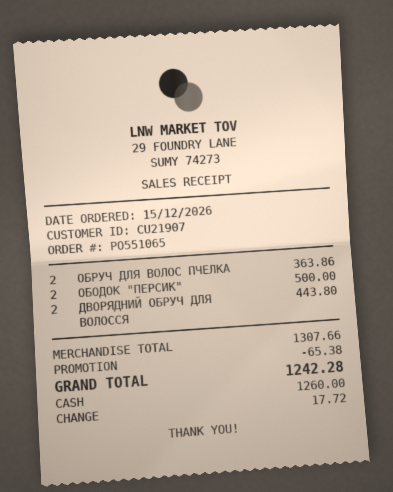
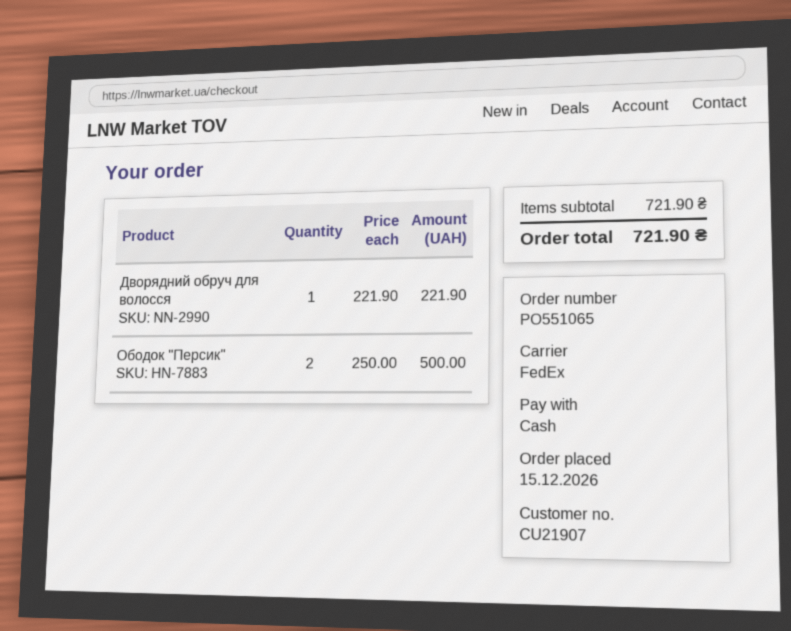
ОБРУЧ ДЛЯ ВОЛОС ПЧЕЛКА: 2 for 363.86 -> none
ДВОРЯДНИЙ ОБРУЧ ДЛЯ ВОЛОССЯ: 2 for 443.80 -> 1 for 221.90
subtotal: 1307.66 -> 721.90
discount: 65.38 -> none
total: 1242.28 -> 721.90

